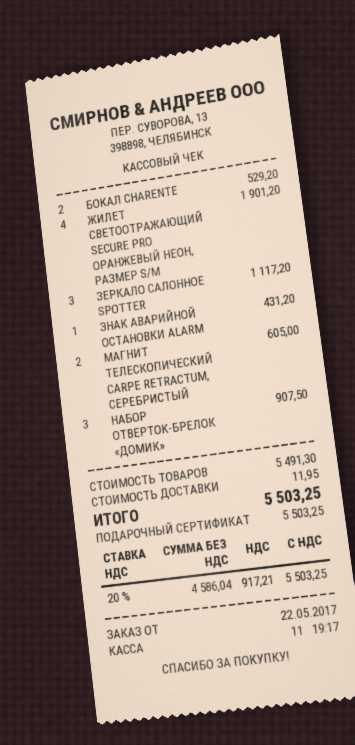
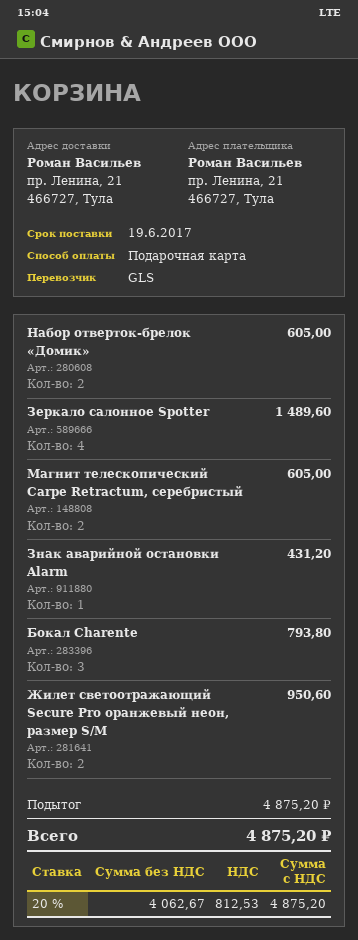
БОКАЛ CHARENTE: 2 for 529.20 -> 3 for 793.80
ЖИЛЕТ СВЕТООТРАЖАЮЩИЙ SECURE PRO ОРАНЖЕВЫЙ НЕОН, РАЗМЕР S/M: 4 for 1901.20 -> 2 for 950.60
ЗЕРКАЛО САЛОННОЕ SPOTTER: 3 for 1117.20 -> 4 for 1489.60
НАБОР ОТВЕРТОК-БРЕЛОК «ДОМИК»: 3 for 907.50 -> 2 for 605.00
subtotal: 5491.30 -> 4875.20
shipping: 11.95 -> none
net: 4586.04 -> 4062.67
tax: 20% = 917.21 -> 20% = 812.53
total: 5503.25 -> 4875.20

